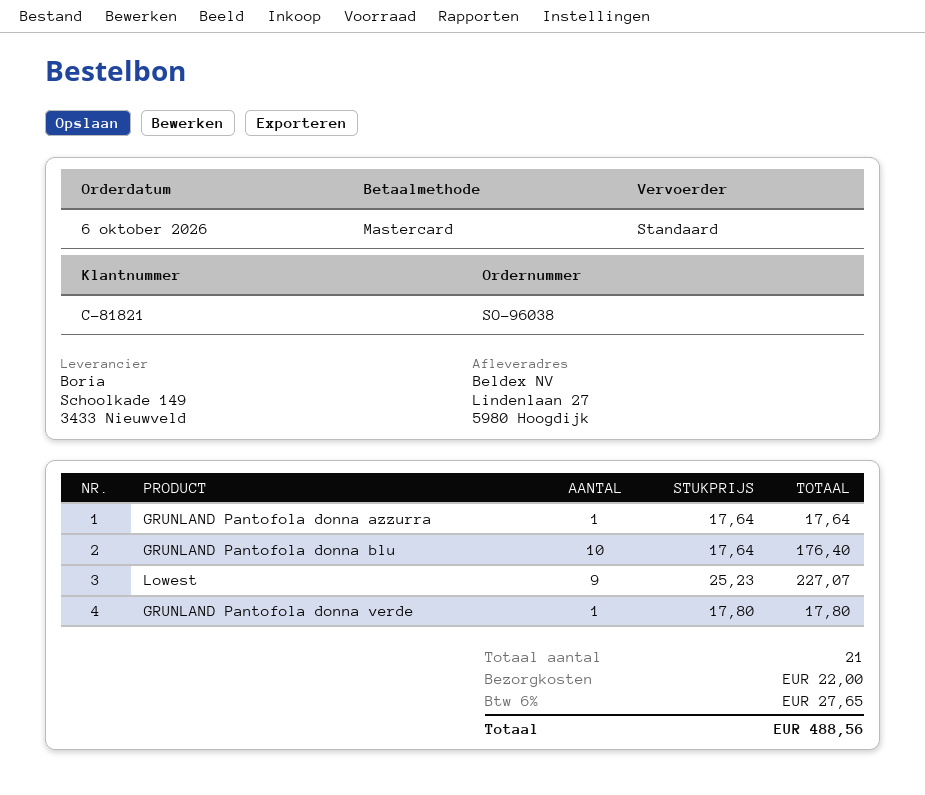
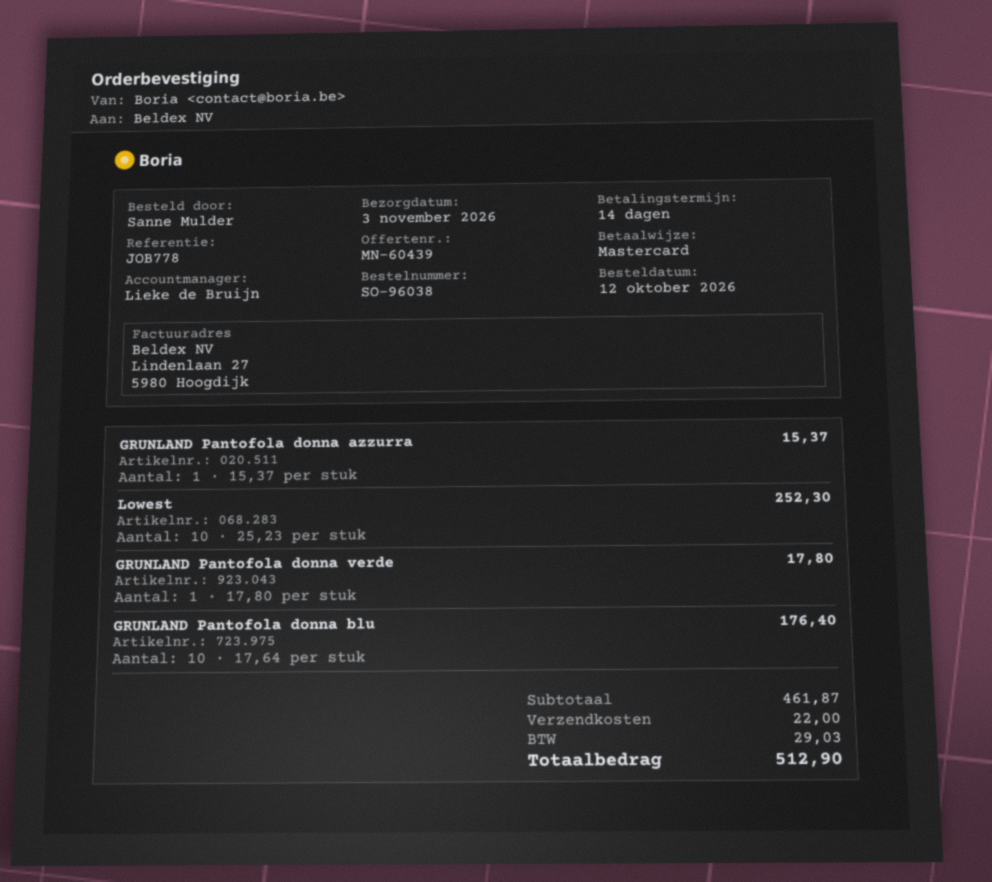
order date: 2026-10-06 -> 2026-10-12
GRUNLAND Pantofola donna azzurra: 1 x 17.64 = 17.64 -> 1 x 15.37 = 15.37
Lowest: 9 x 25.23 = 227.07 -> 10 x 25.23 = 252.30
tax: 27.65 -> 29.03
total: 488.56 -> 512.90

